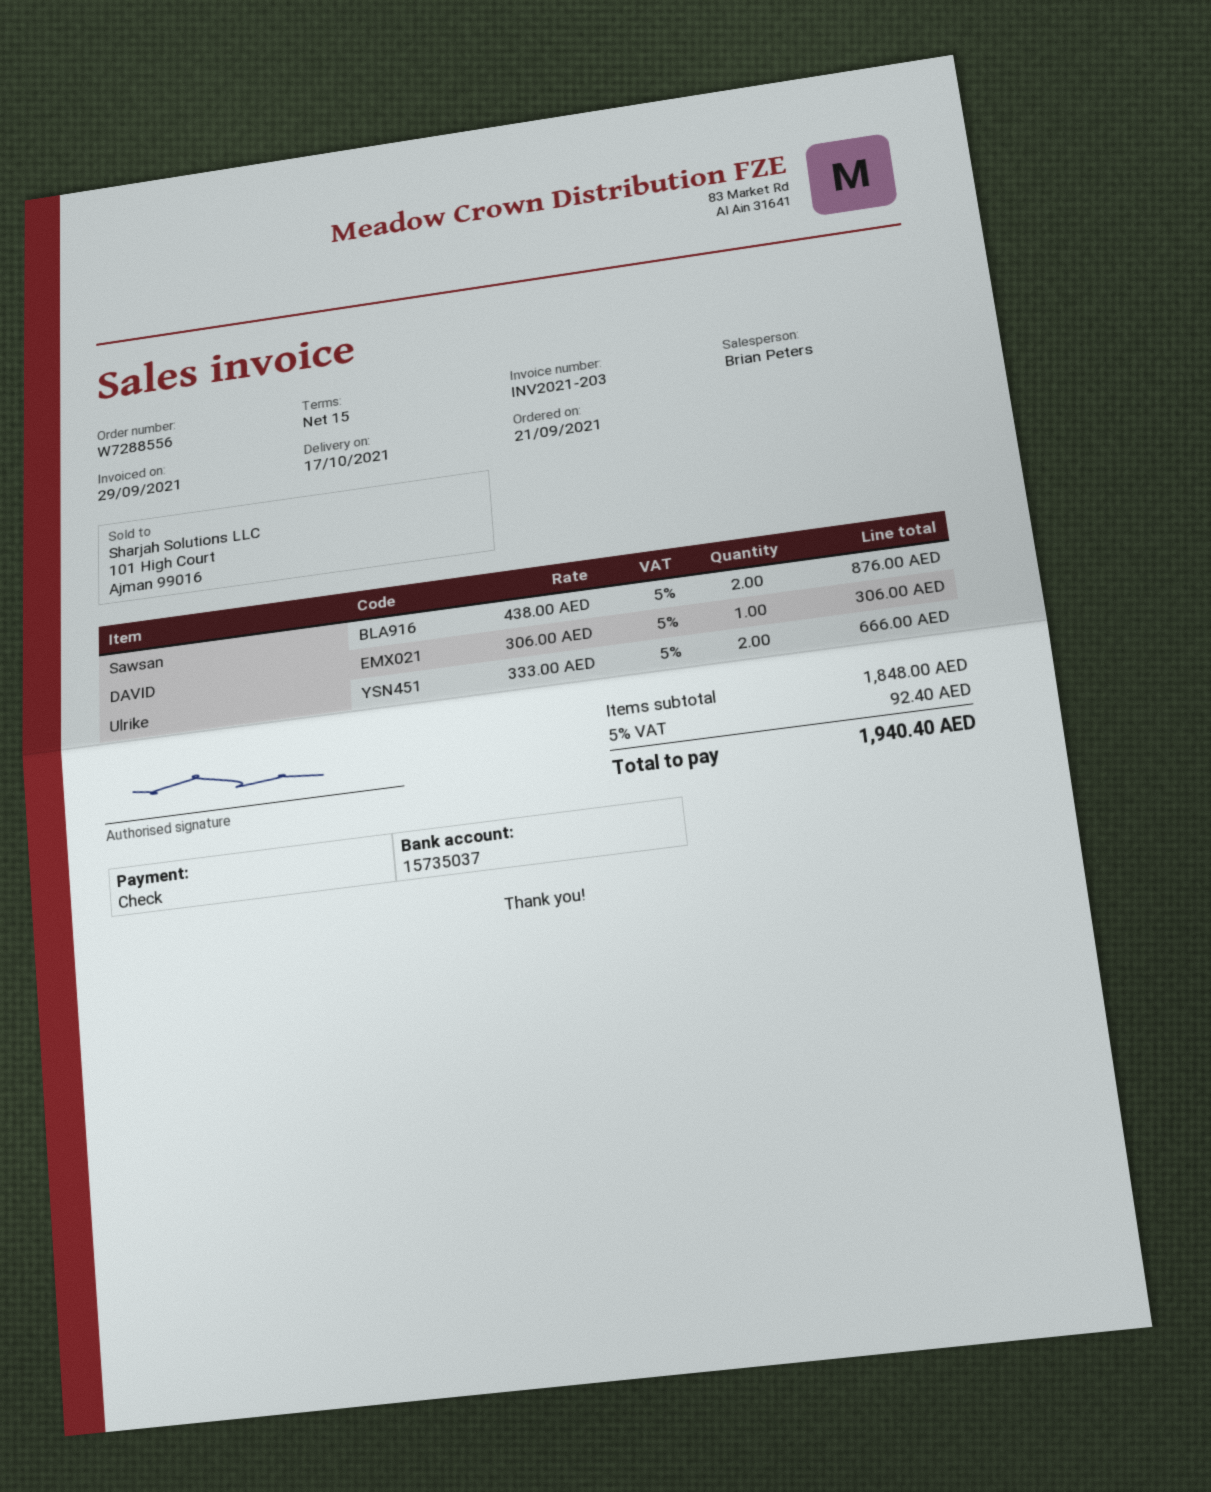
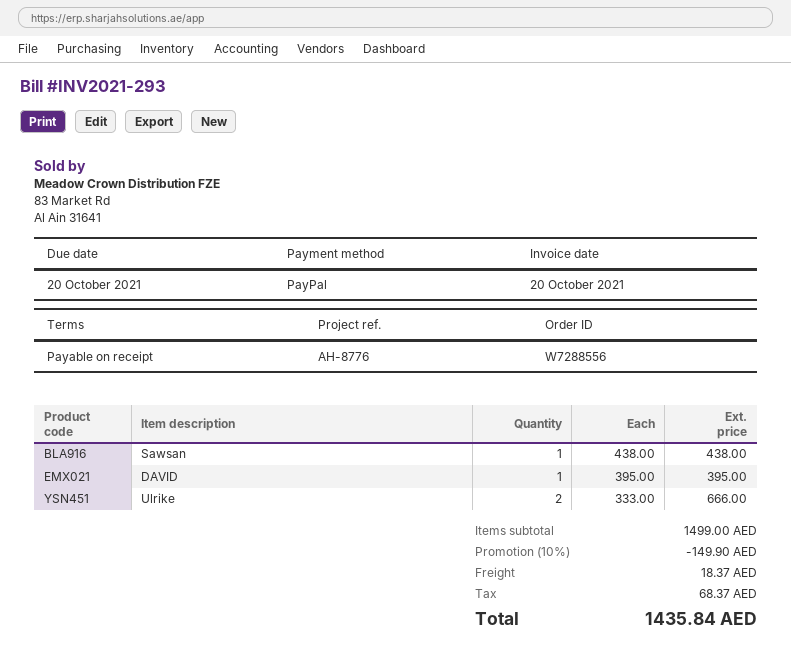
invoice number: INV2021-203 -> INV2021-293
invoice date: 2021-09-29 -> 2021-10-20
payment terms: 15 days -> on receipt
payment method: cheque -> PayPal
Sawsan: 2 x 438.00 = 876.00 -> 1 x 438.00 = 438.00
DAVID: 1 x 306.00 = 306.00 -> 1 x 395.00 = 395.00
subtotal: 1848.00 -> 1499.00
discount: none -> 10% = 149.90
shipping: none -> 18.37
tax: 92.40 -> 68.37
total: 1940.40 -> 1435.84

